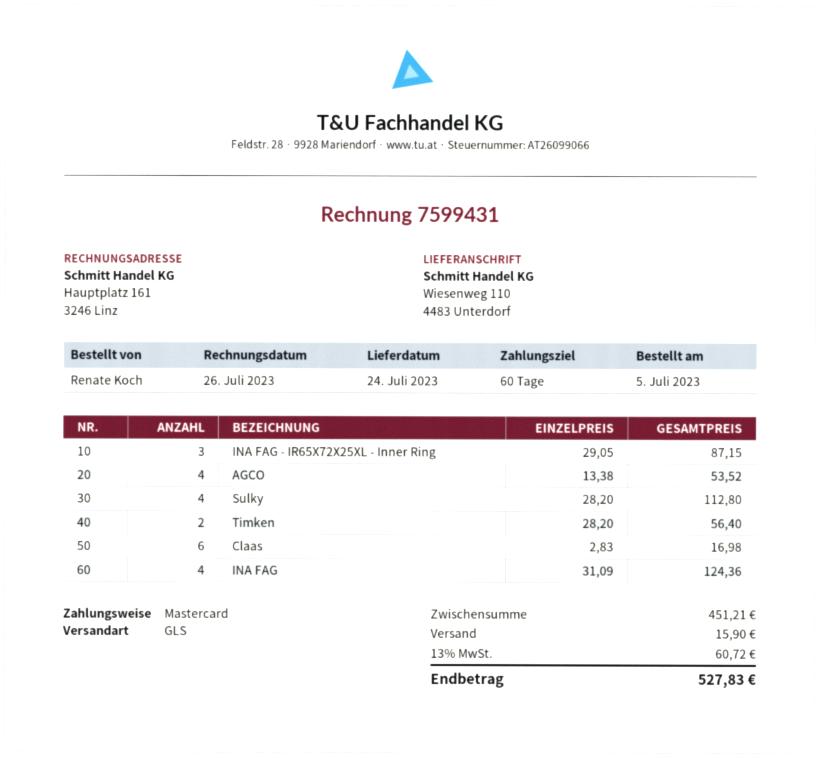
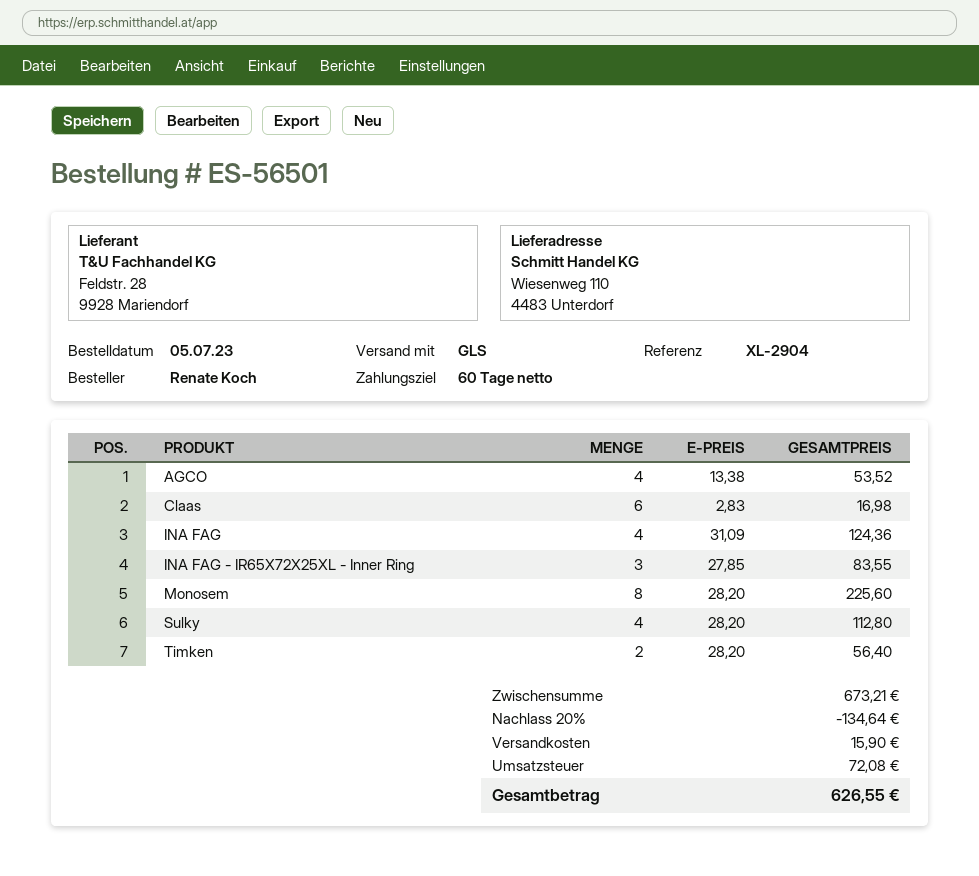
INA FAG - IR65X72X25XL - Inner Ring: 3 x 29.05 = 87.15 -> 3 x 27.85 = 83.55
Monosem: none -> 8 x 28.20 = 225.60
subtotal: 451.21 -> 673.21
discount: none -> 20% = 134.64
tax: 60.72 -> 72.08
total: 527.83 -> 626.55

